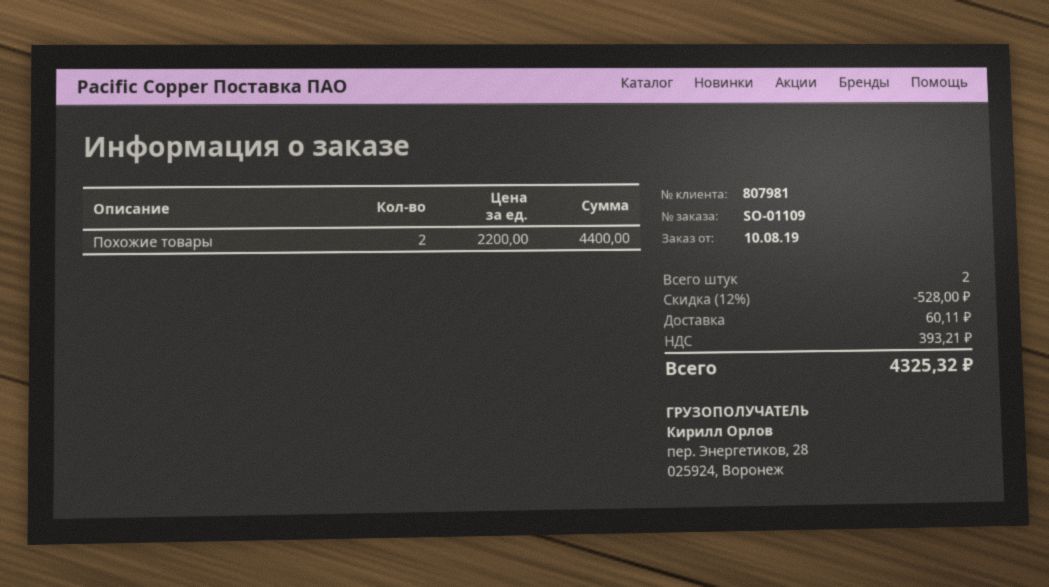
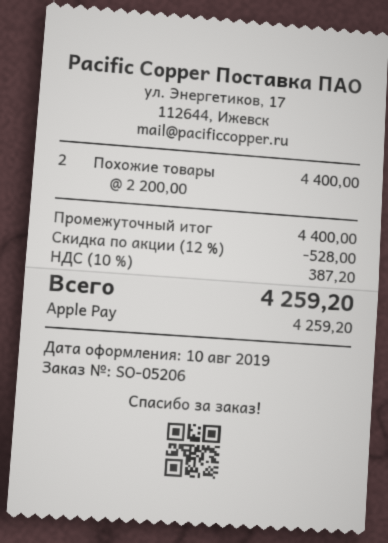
order number: SO-01109 -> SO-05206
shipping: 60.11 -> none
tax: 393.21 -> 387.20
total: 4325.32 -> 4259.20

